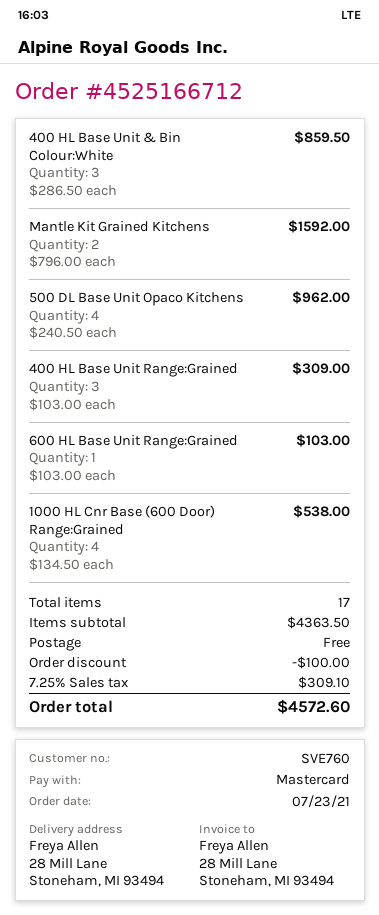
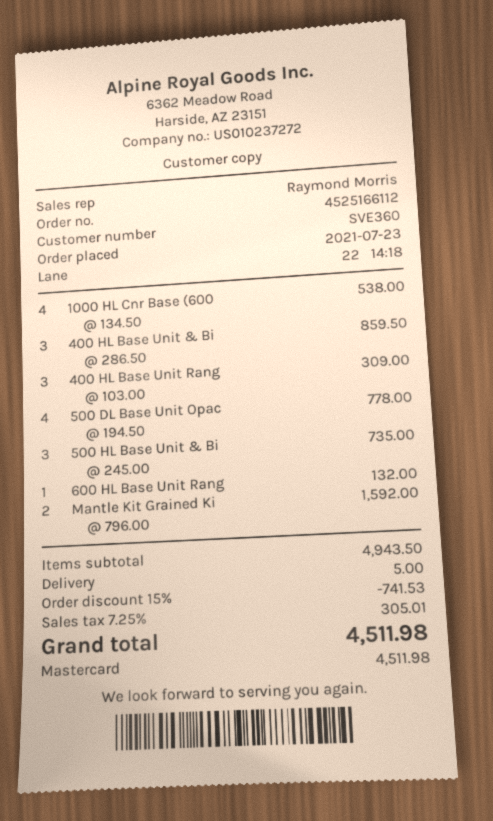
order number: 4525166712 -> 4525166112
customer number: SVE760 -> SVE360
500 DL Base Unit Opaco Kitchens: 4 x 240.50 = 962.00 -> 4 x 194.50 = 778.00
600 HL Base Unit Range:Grained: 1 x 103.00 = 103.00 -> 1 x 132.00 = 132.00
500 HL Base Unit & Bi: none -> 3 x 245.00 = 735.00
subtotal: 4363.50 -> 4943.50
discount: 100.00 -> 741.53
shipping: 0.00 -> 5.00
tax: 7.25% = 309.10 -> 7.25% = 305.01
total: 4572.60 -> 4511.98

